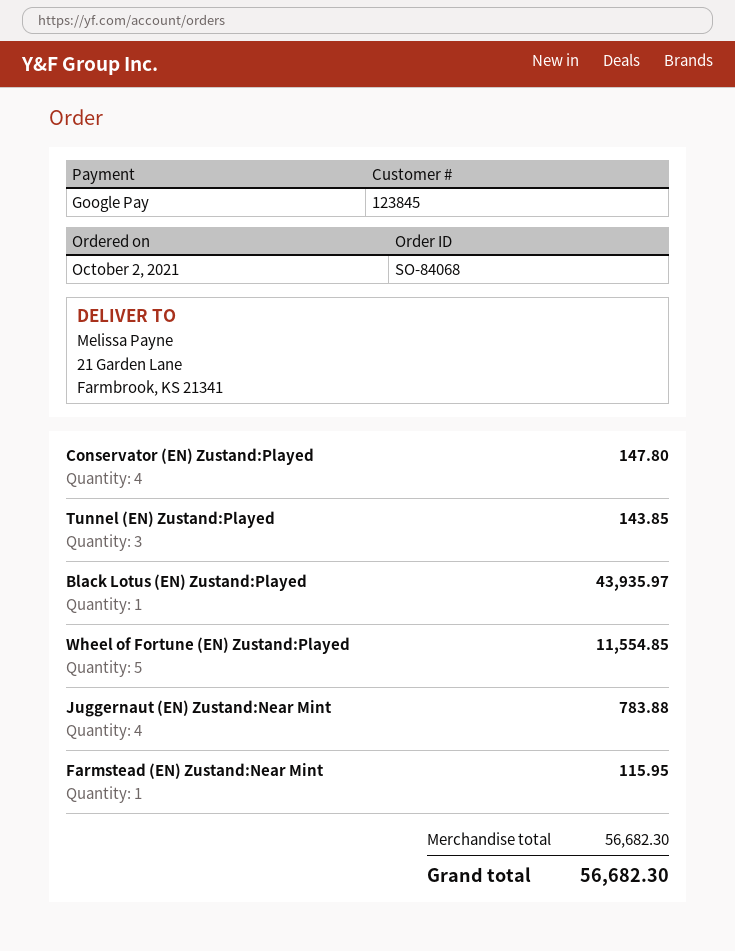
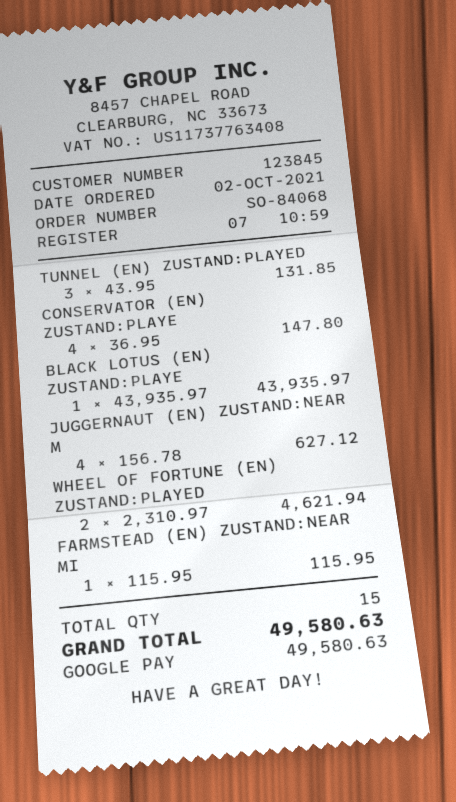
Tunnel (EN) Zustand:Played: 3 for 143.85 -> 3 for 131.85
Wheel of Fortune (EN) Zustand:Played: 5 for 11554.85 -> 2 for 4621.94
Juggernaut (EN) Zustand:Near Mint: 4 for 783.88 -> 4 for 627.12
total: 56682.30 -> 49580.63

